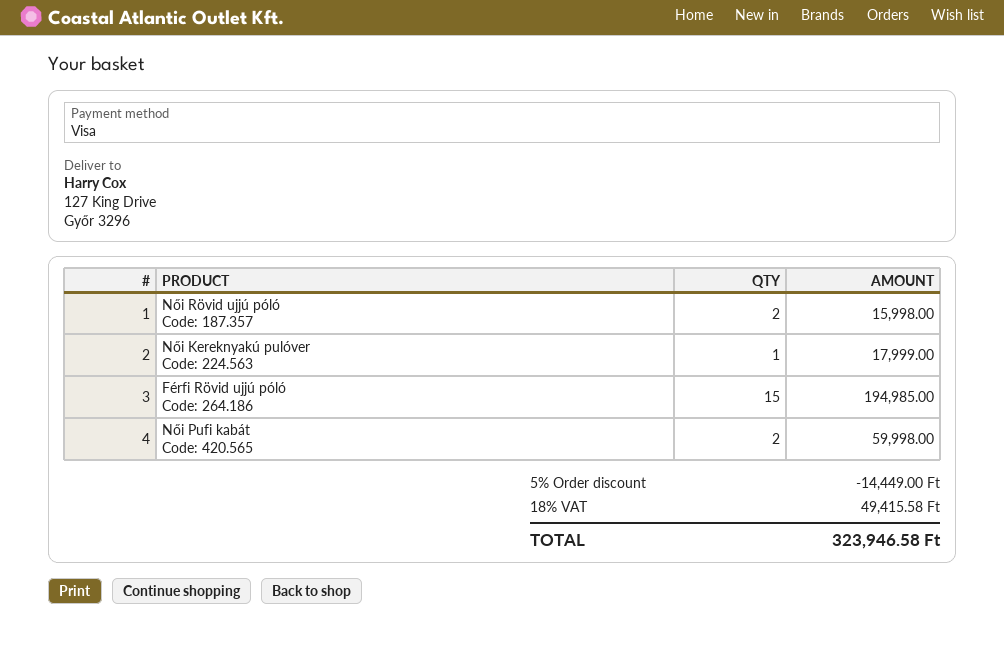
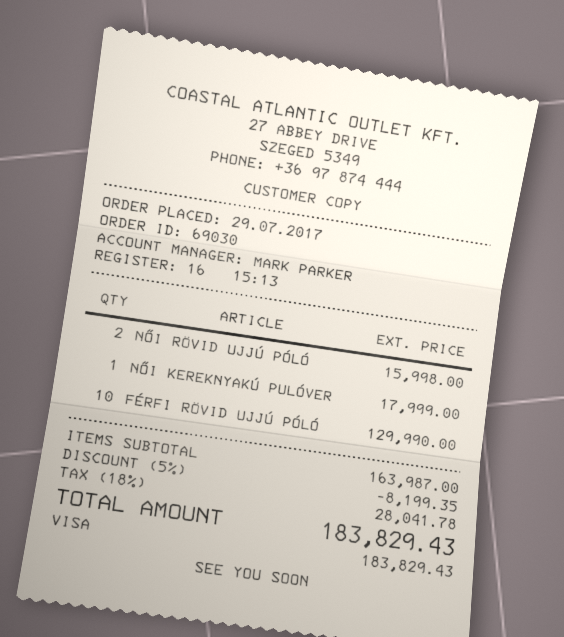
Férfi Rövid ujjú póló: 15 for 194985.00 -> 10 for 129990.00
Női Pufi kabát: 2 for 59998.00 -> none
discount: 5% = 14449.00 -> 5% = 8199.35
tax: 18% = 49415.58 -> 18% = 28041.78
total: 323946.58 -> 183829.43

